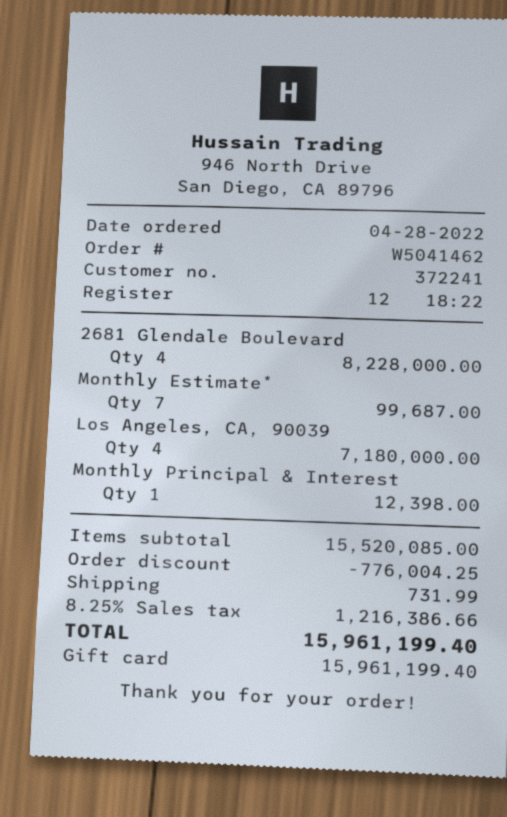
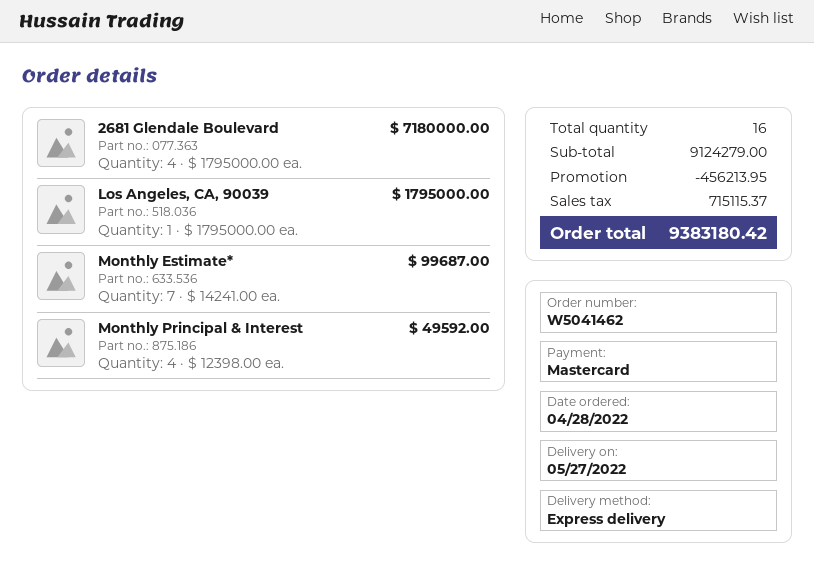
payment method: gift card -> Mastercard
2681 Glendale Boulevard: 4 for 8228000.00 -> 4 for 7180000.00
Los Angeles, CA, 90039: 4 for 7180000.00 -> 1 for 1795000.00
Monthly Principal & Interest: 1 for 12398.00 -> 4 for 49592.00
subtotal: 15520085.00 -> 9124279.00
discount: 776004.25 -> 456213.95
shipping: 731.99 -> none
tax: 1216386.66 -> 715115.37
total: 15961199.40 -> 9383180.42

